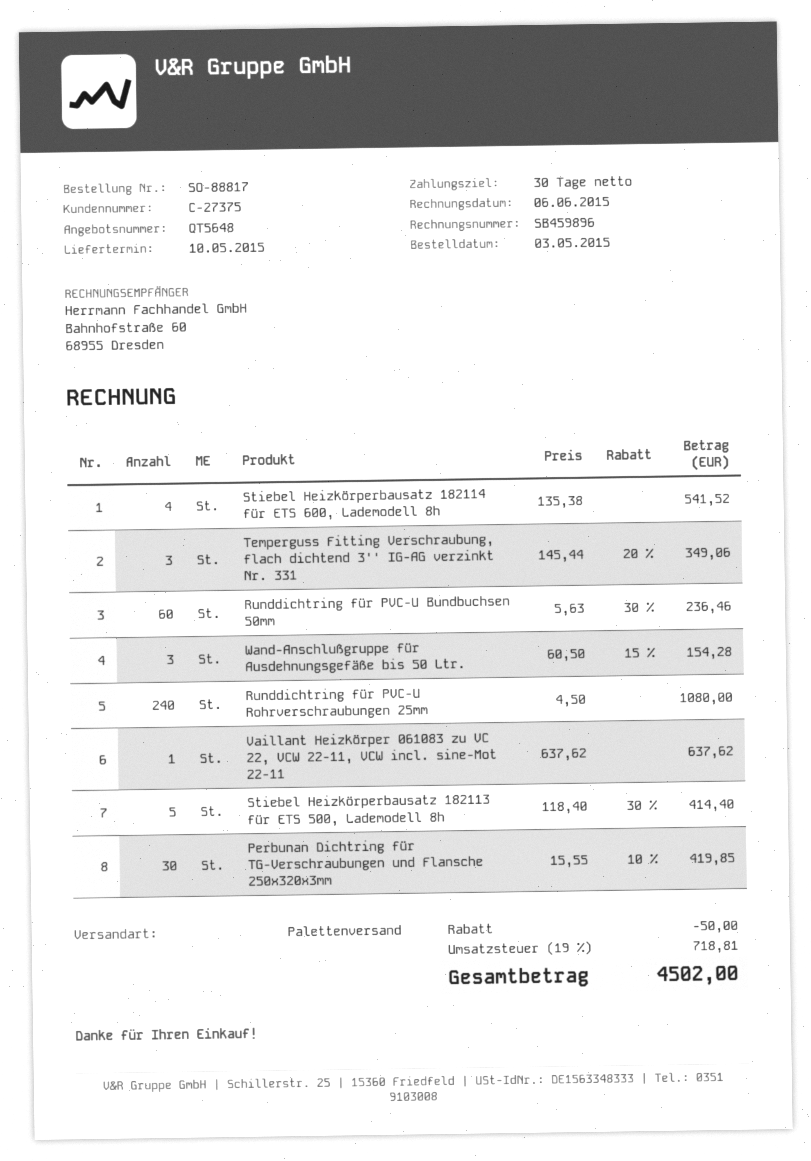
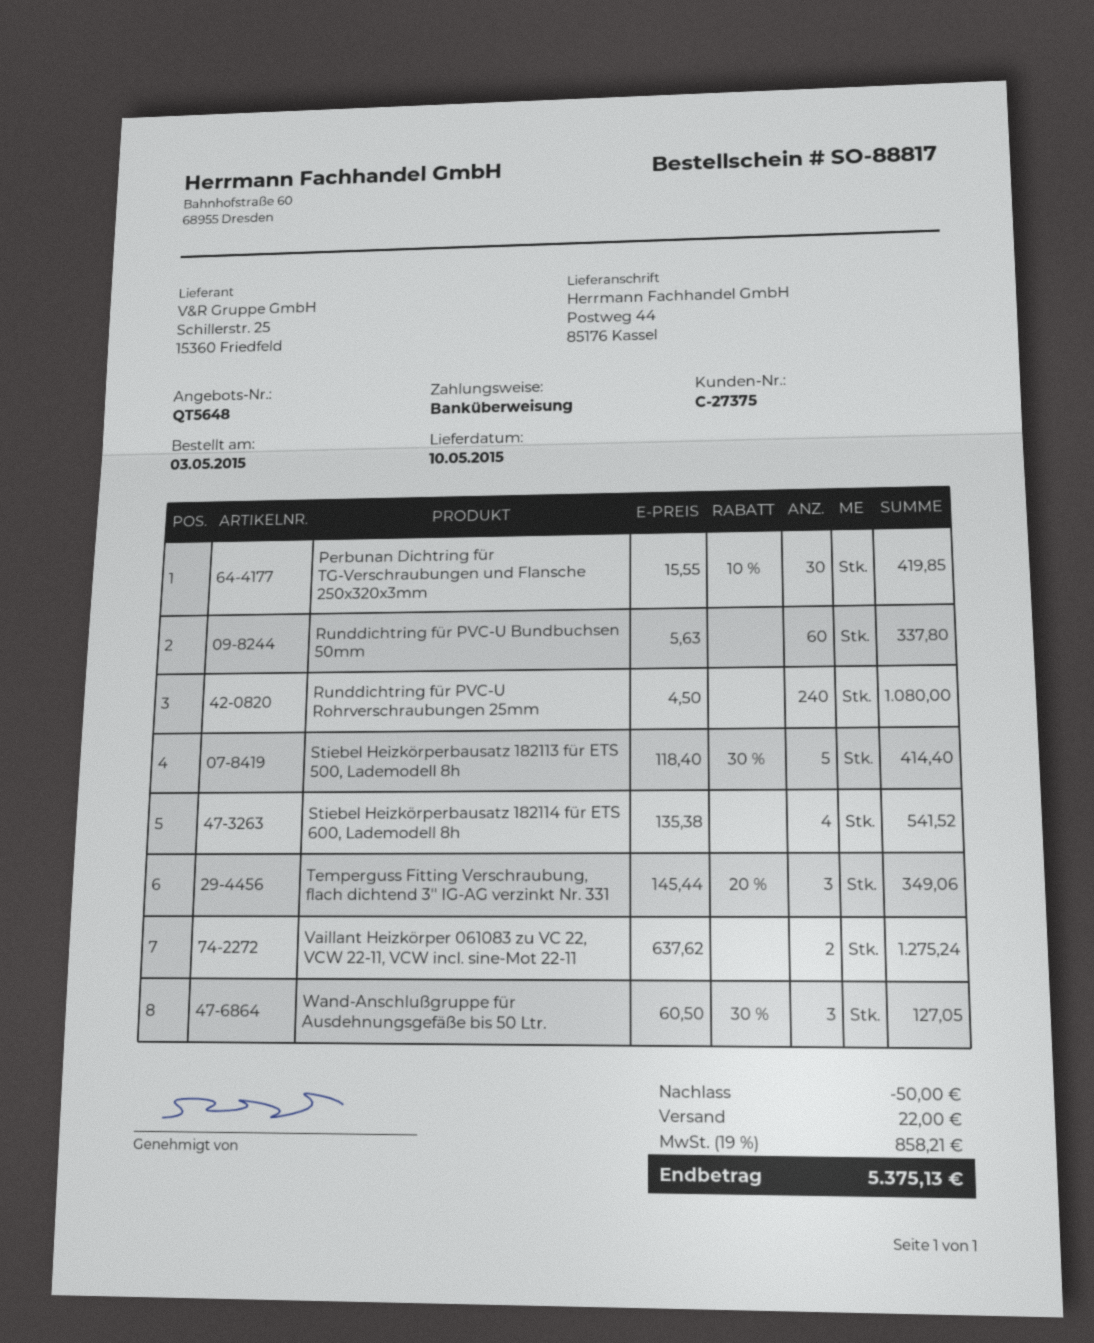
Runddichtring für PVC-U Bundbuchsen 50mm: 60 x 5.63 - 30% = 236.46 -> 60 x 5.63 = 337.80
Wand-Anschlußgruppe für Ausdehnungsgefäße bis 50 Ltr.: 3 x 60.50 - 15% = 154.28 -> 3 x 60.50 - 30% = 127.05
Vaillant Heizkörper 061083 zu VC 22, VCW 22-11, VCW incl. sine-Mot 22-11: 1 x 637.62 = 637.62 -> 2 x 637.62 = 1275.24
shipping: none -> 22.00
tax: 19% = 718.81 -> 19% = 858.21
total: 4502.00 -> 5375.13

